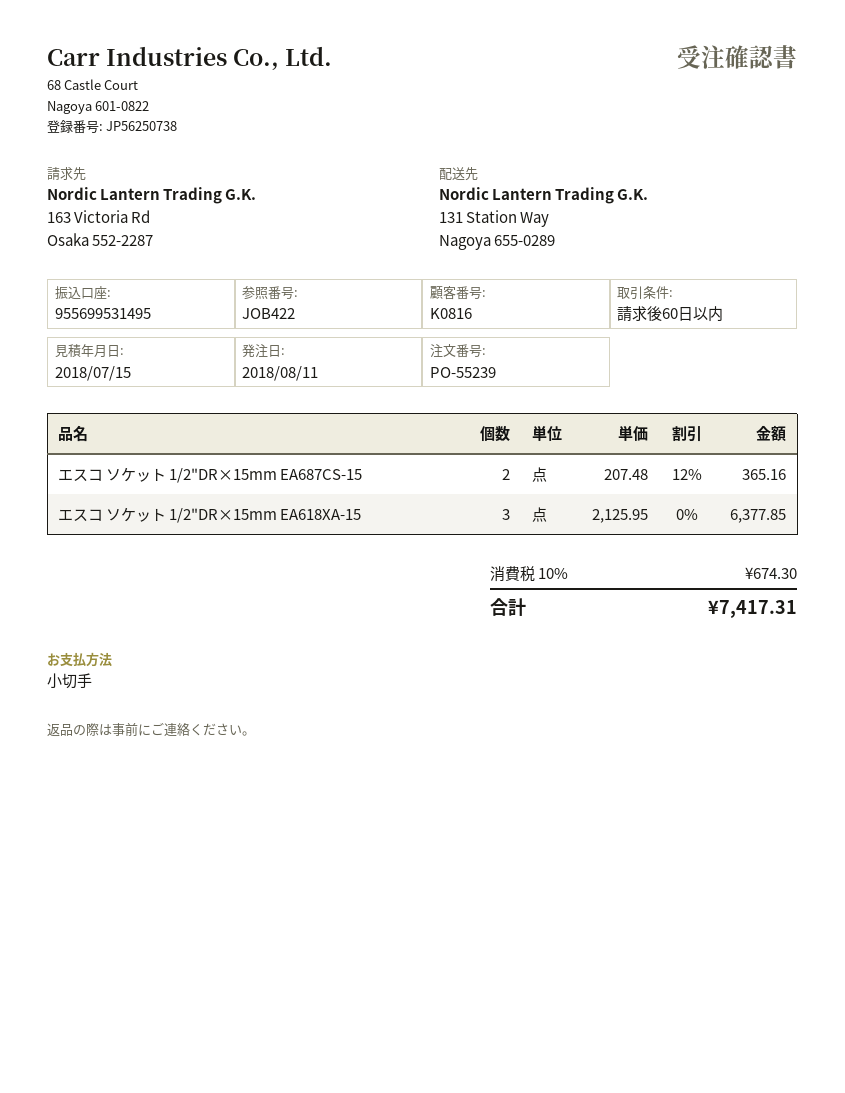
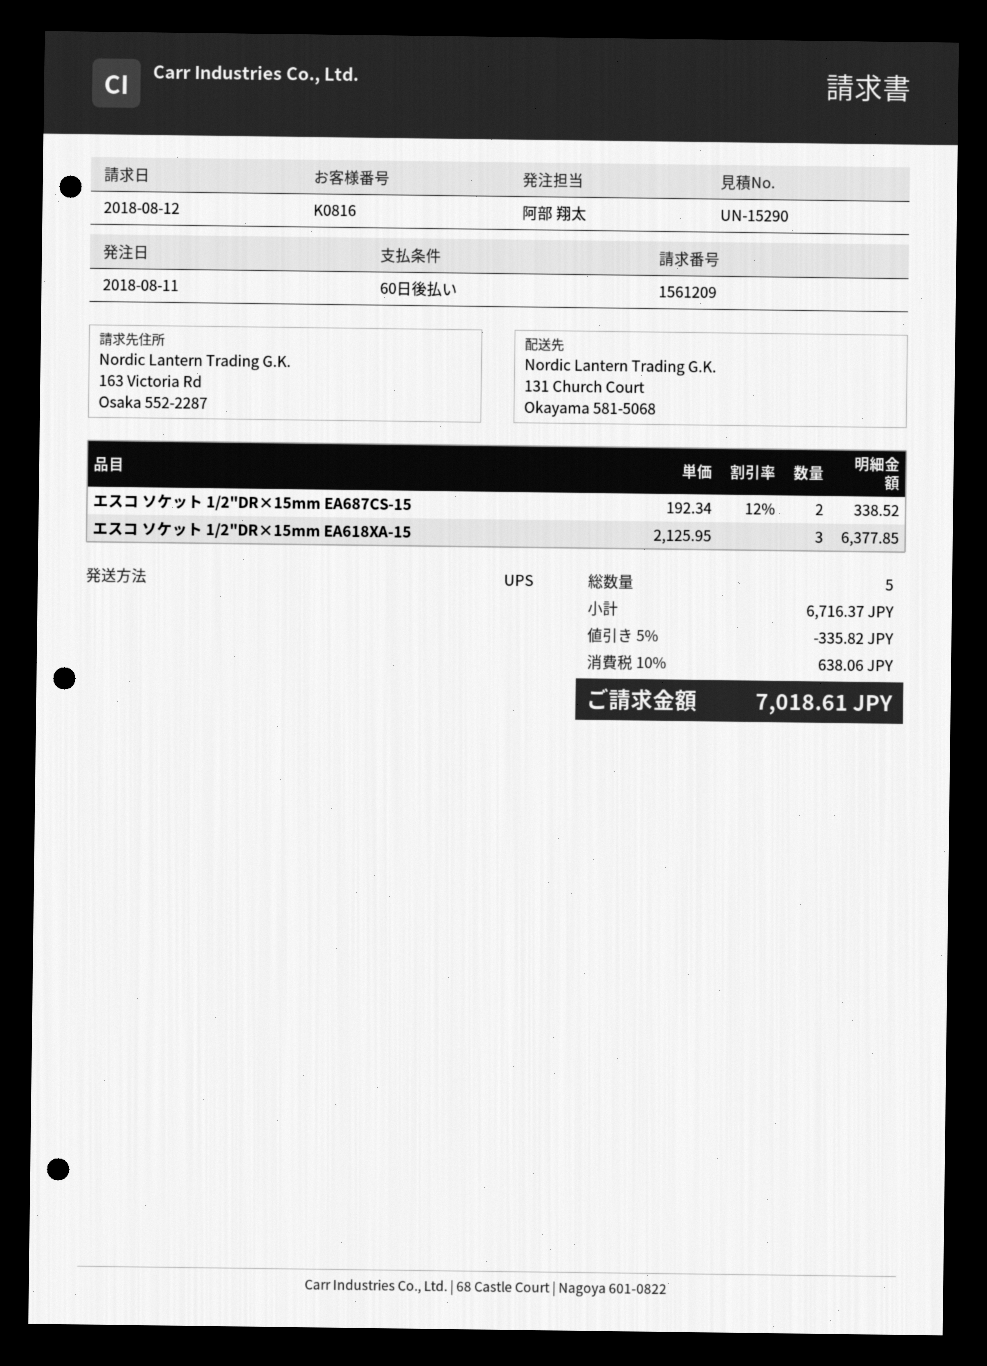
ship to: 131 Station Way, Nagoya 655-0289 -> 131 Church Court, Okayama 581-5068
エスコ ソケット 1/2"DR×15mm EA687CS-15: 2 x 207.48 - 12% = 365.16 -> 2 x 192.34 - 12% = 338.52
discount: none -> 5% = 335.82
tax: 10% = 674.30 -> 10% = 638.06
total: 7417.31 -> 7018.61

